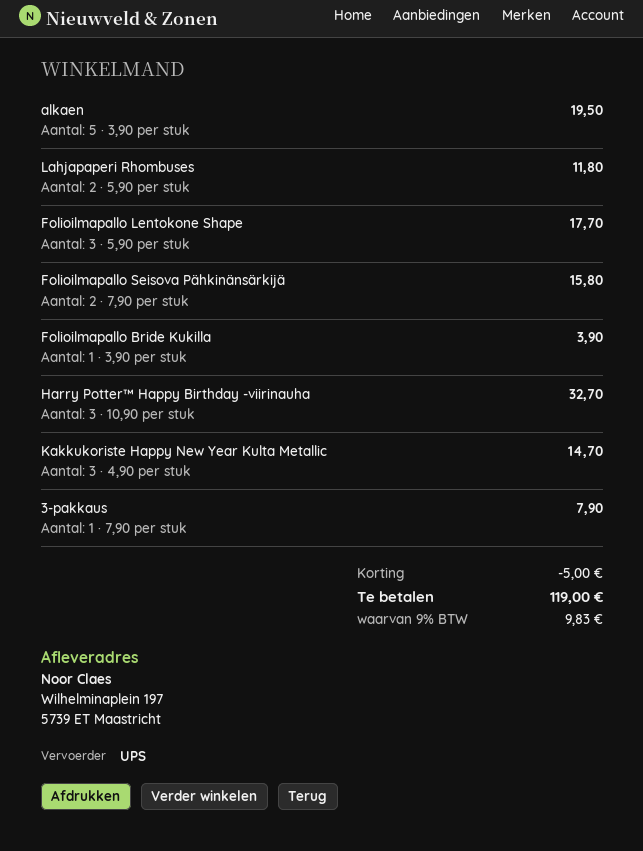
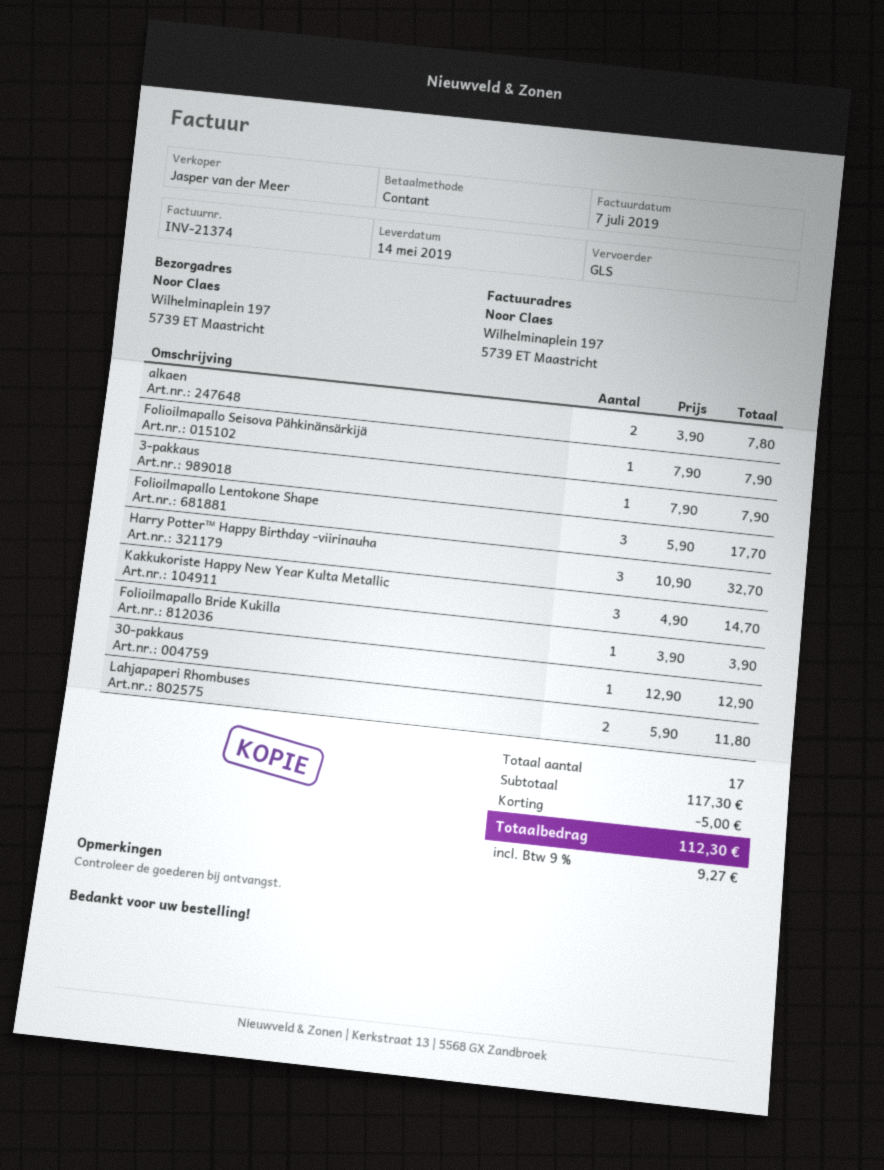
shipping method: UPS -> GLS
alkaen: 5 x 3.90 = 19.50 -> 2 x 3.90 = 7.80
Folioilmapallo Seisova Pähkinänsärkijä: 2 x 7.90 = 15.80 -> 1 x 7.90 = 7.90
30-pakkaus: none -> 1 x 12.90 = 12.90
tax: 9% = 9.83 -> 9% = 9.27
total: 119.00 -> 112.30

